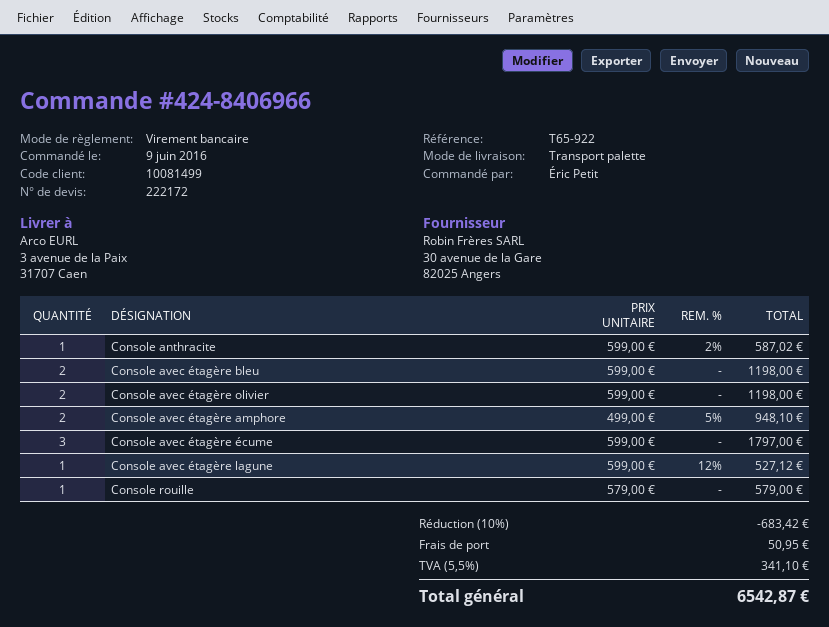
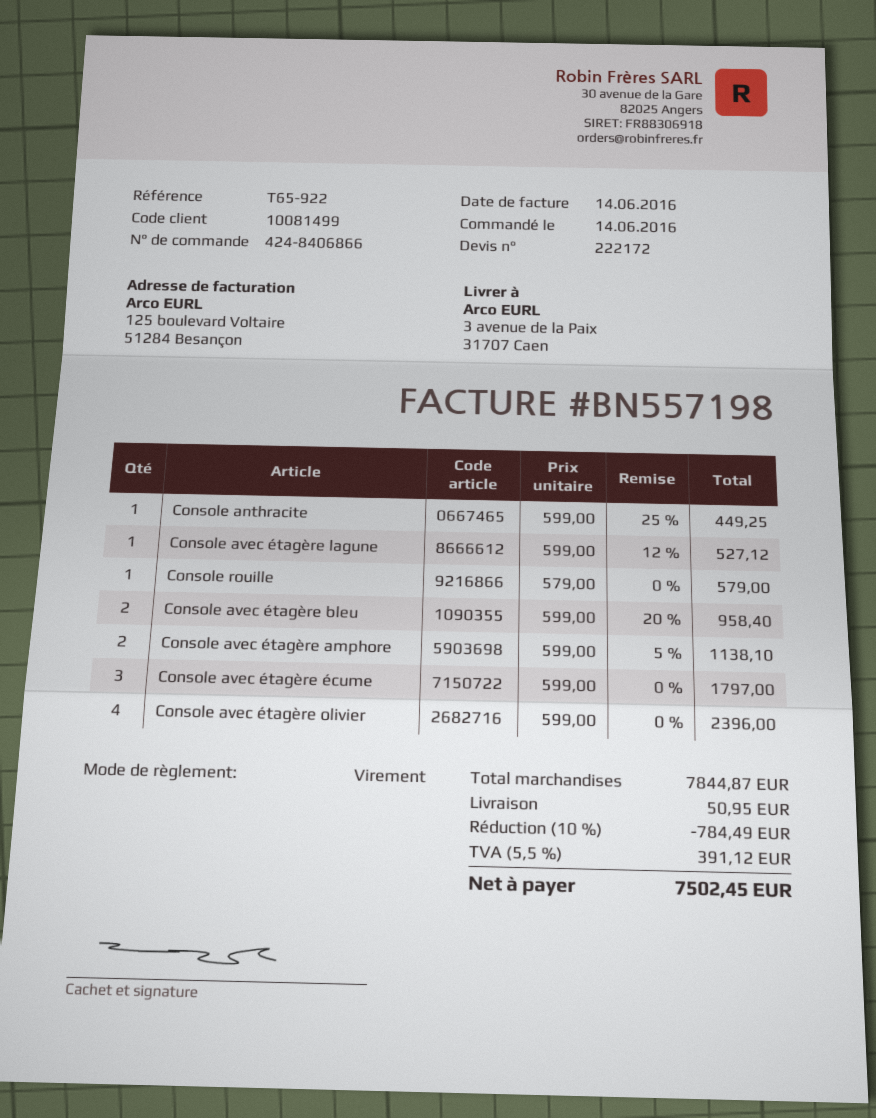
order number: 424-8406966 -> 424-8406866
order date: 2016-06-09 -> 2016-06-14
Console anthracite: 1 x 599.00 - 2% = 587.02 -> 1 x 599.00 - 25% = 449.25
Console avec étagère bleu: 2 x 599.00 = 1198.00 -> 2 x 599.00 - 20% = 958.40
Console avec étagère olivier: 2 x 599.00 = 1198.00 -> 4 x 599.00 = 2396.00
Console avec étagère amphore: 2 x 499.00 - 5% = 948.10 -> 2 x 599.00 - 5% = 1138.10
discount: 10% = 683.42 -> 10% = 784.49
tax: 5.5% = 341.10 -> 5.5% = 391.12
total: 6542.87 -> 7502.45

